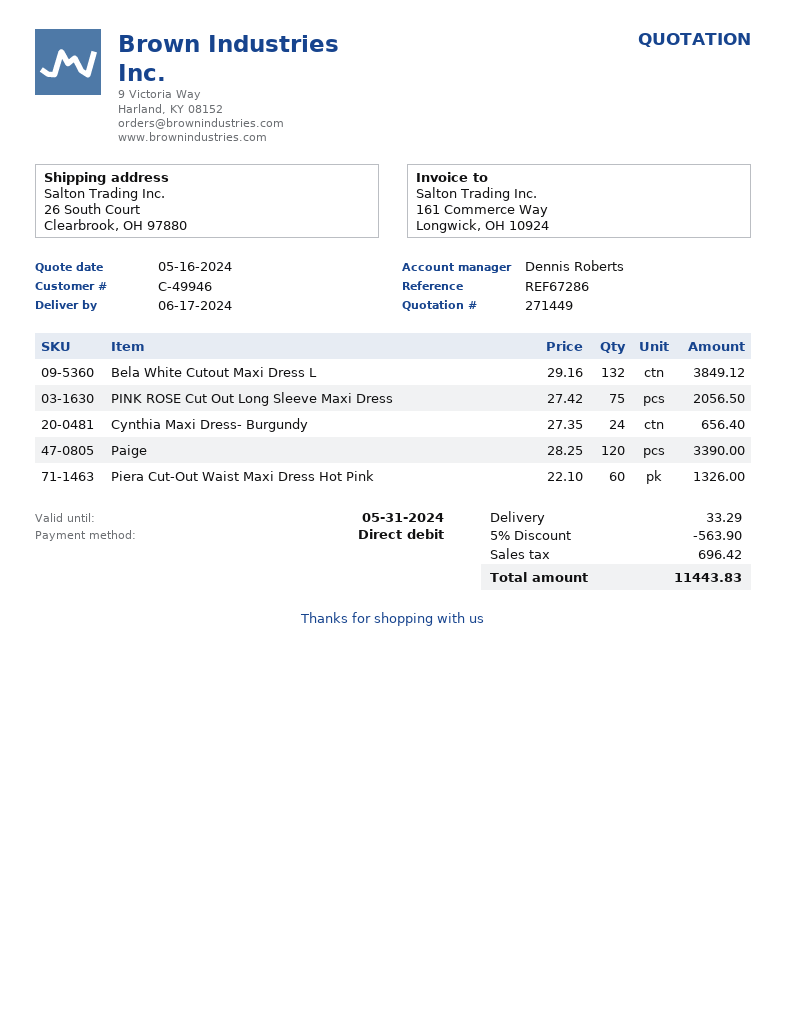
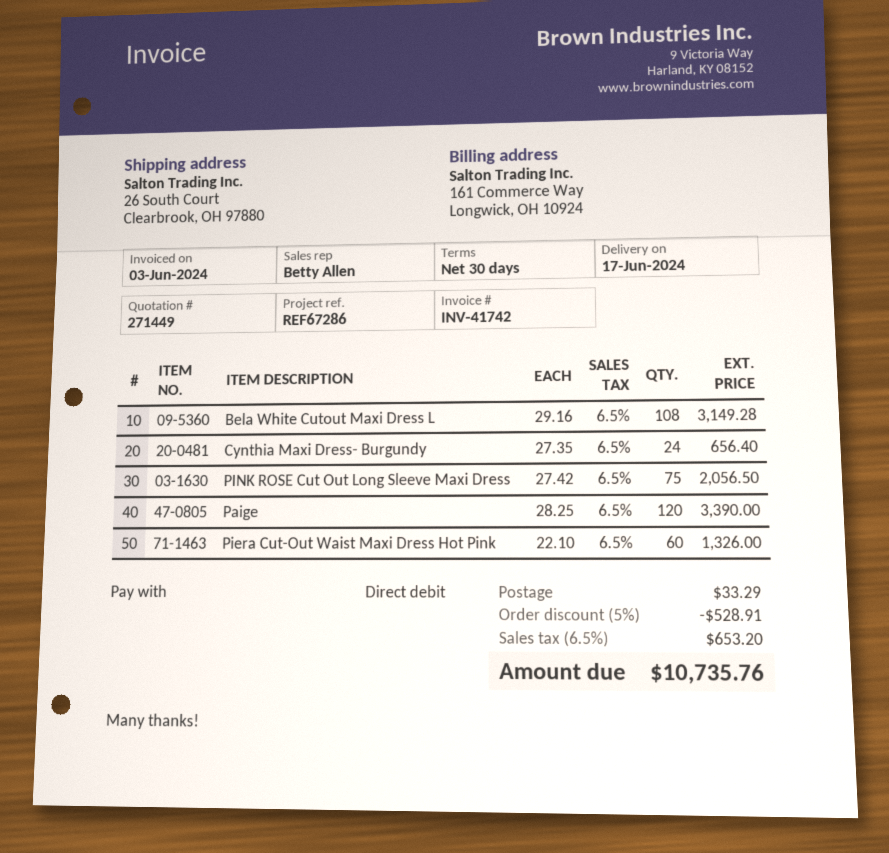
sales rep: Dennis Roberts -> Betty Allen
Bela White Cutout Maxi Dress L: 132 x 29.16 = 3849.12 -> 108 x 29.16 = 3149.28
discount: 5% = 563.90 -> 5% = 528.91
tax: 696.42 -> 653.20
total: 11443.83 -> 10735.76

